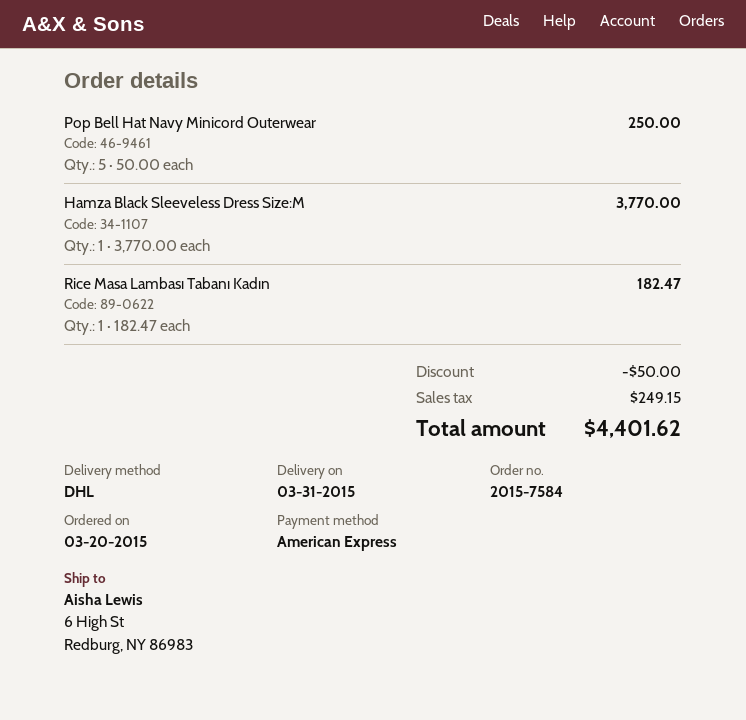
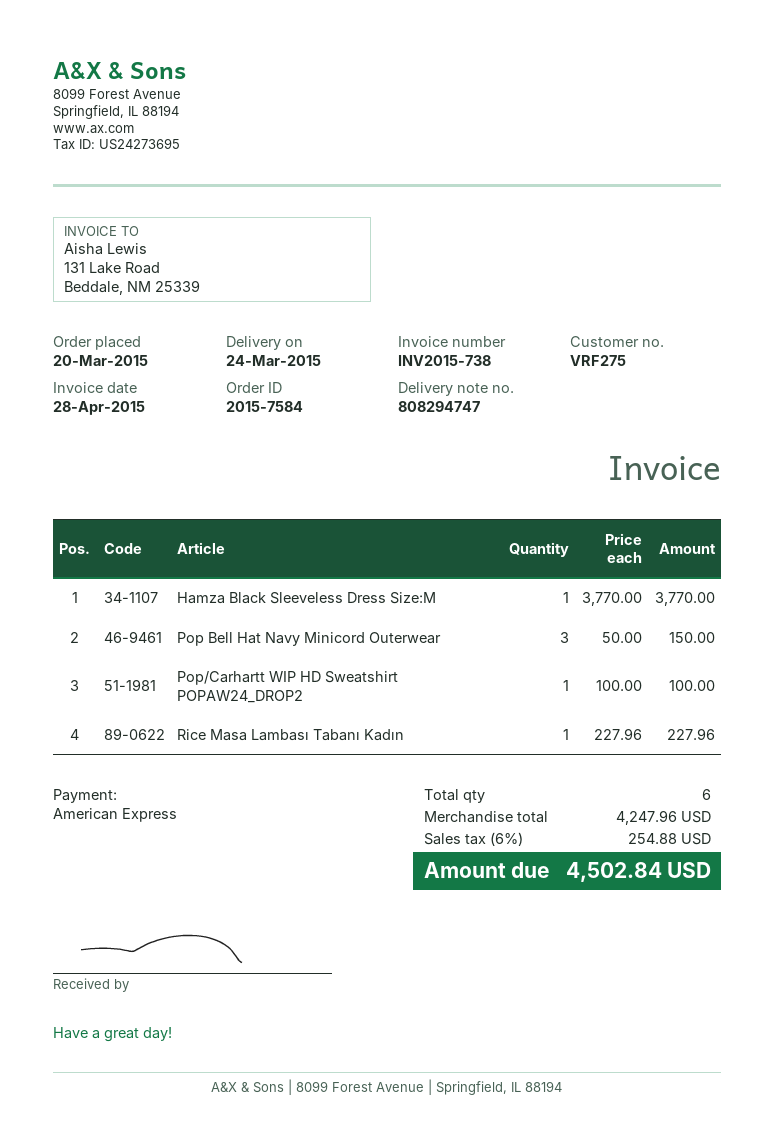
delivery date: 2015-03-31 -> 2015-03-24
Pop Bell Hat Navy Minicord Outerwear: 5 x 50.00 = 250.00 -> 3 x 50.00 = 150.00
Rice Masa Lambası Tabanı Kadın: 1 x 182.47 = 182.47 -> 1 x 227.96 = 227.96
Pop/Carhartt WIP HD Sweatshirt POPAW24_DROP2: none -> 1 x 100.00 = 100.00
discount: 50.00 -> none
tax: 249.15 -> 254.88
total: 4401.62 -> 4502.84

